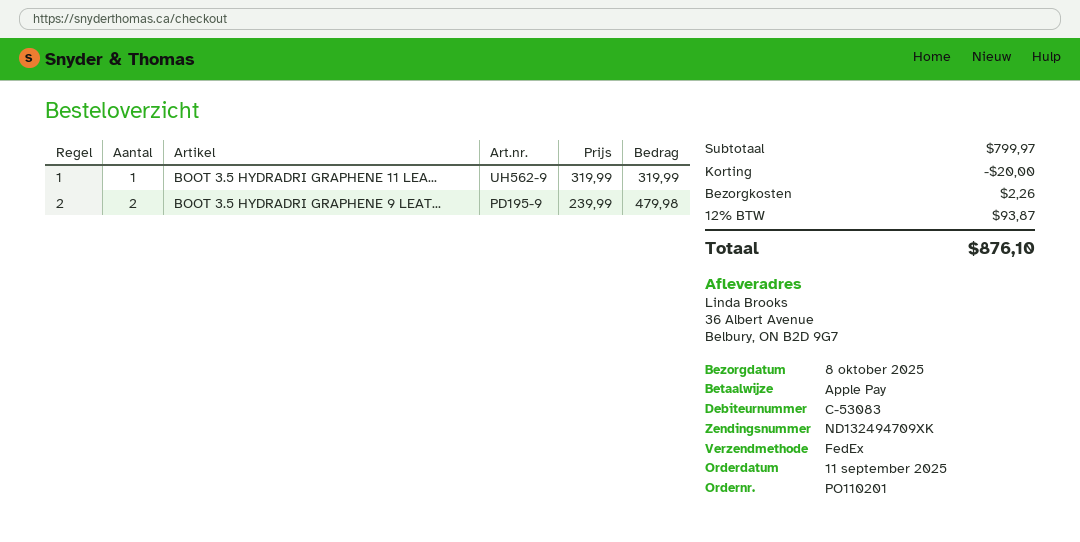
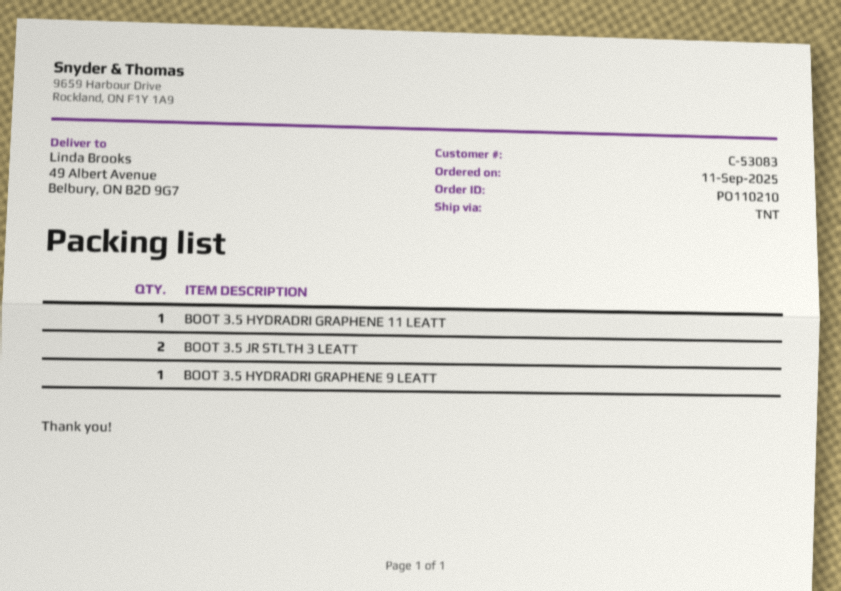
order number: PO110201 -> PO110210
shipping method: FedEx -> TNT
ship to: 36 Albert Avenue, Belbury, ON B2D 9G7 -> 49 Albert Avenue, Belbury, ON B2D 9G7
BOOT 3.5 HYDRADRI GRAPHENE 9 LEAT...: 2 -> 1
BOOT 3.5 JR STLTH 3 LEATT: none -> 2

